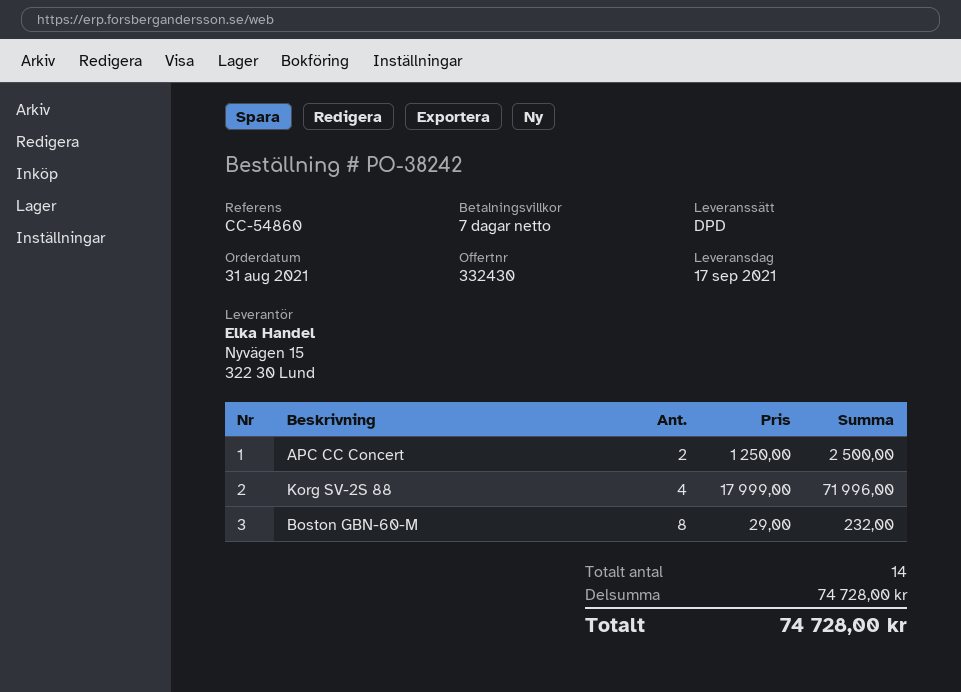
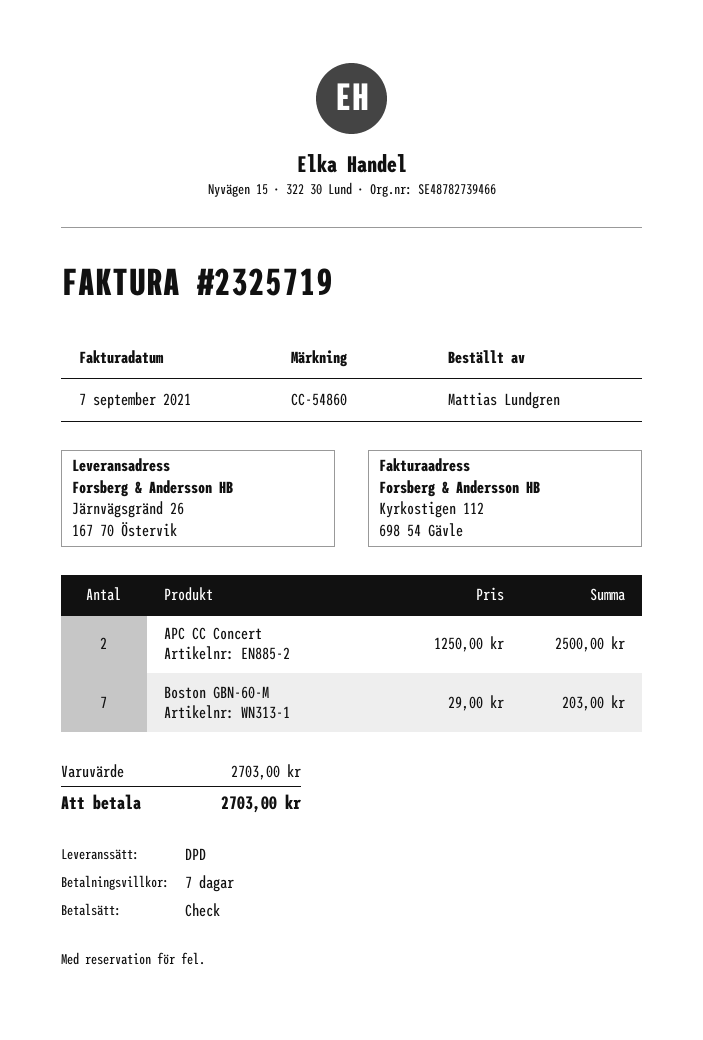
Korg SV-2S 88: 4 x 17999.00 = 71996.00 -> none
Boston GBN-60-M: 8 x 29.00 = 232.00 -> 7 x 29.00 = 203.00
subtotal: 74728.00 -> 2703.00
total: 74728.00 -> 2703.00

